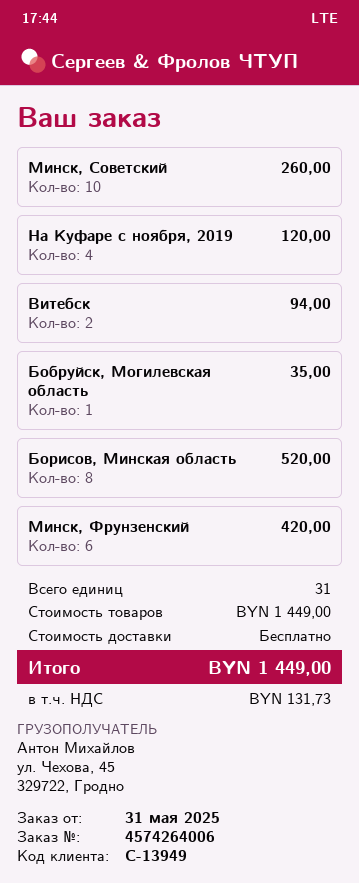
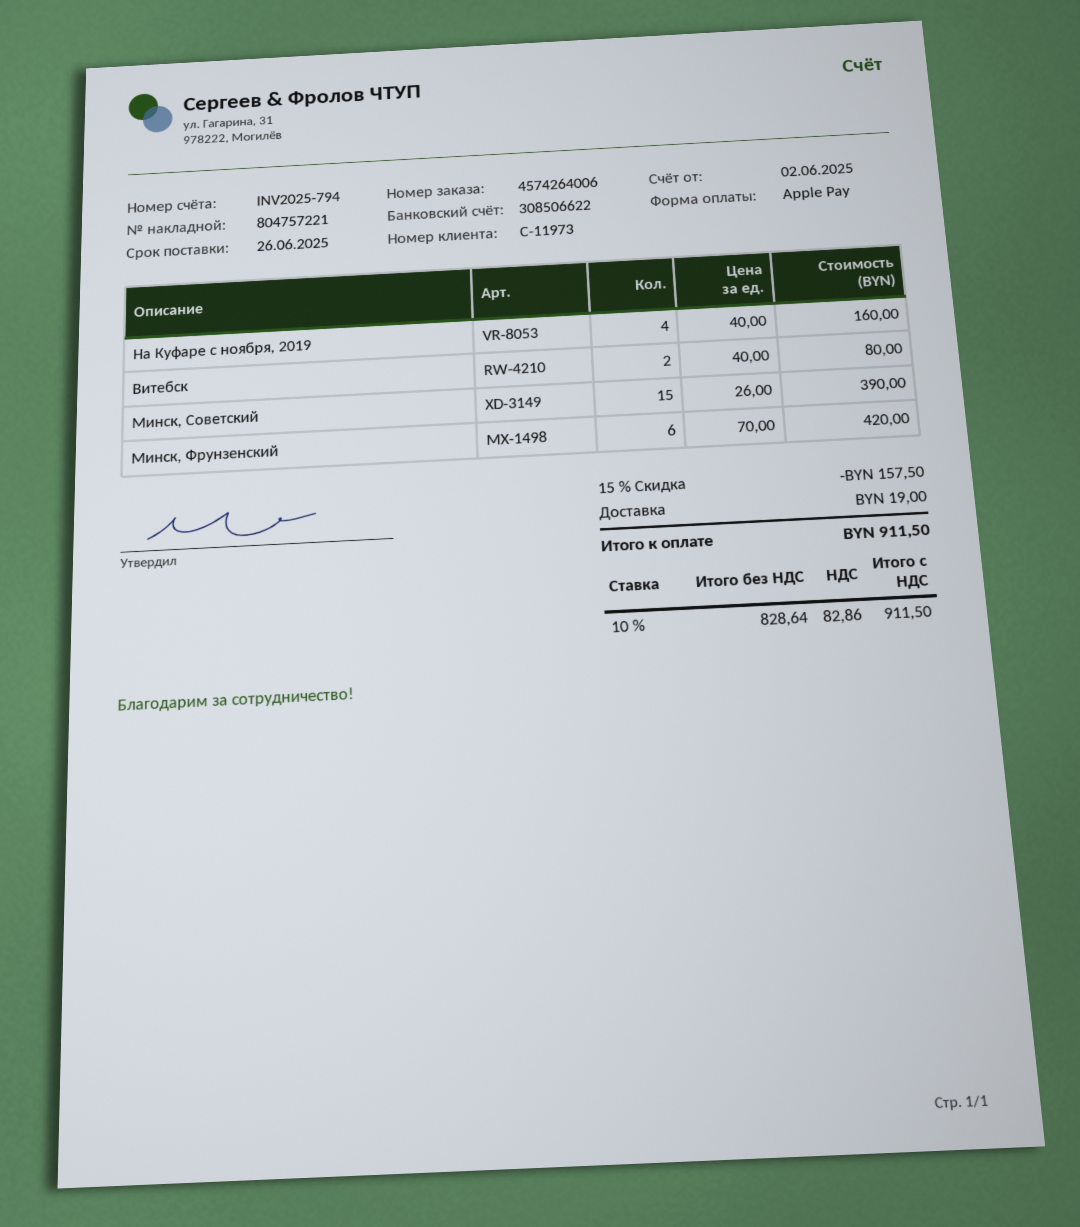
customer number: C-13949 -> C-11973
Минск, Советский: 10 for 260.00 -> 15 for 390.00
На Куфаре с ноября, 2019: 4 for 120.00 -> 4 for 160.00
Витебск: 2 for 94.00 -> 2 for 80.00
Бобруйск, Могилевская область: 1 for 35.00 -> none
Борисов, Минская область: 8 for 520.00 -> none
discount: none -> 15% = 157.50
shipping: 0.00 -> 19.00
tax: 131.73 -> 82.86
total: 1449.00 -> 911.50

